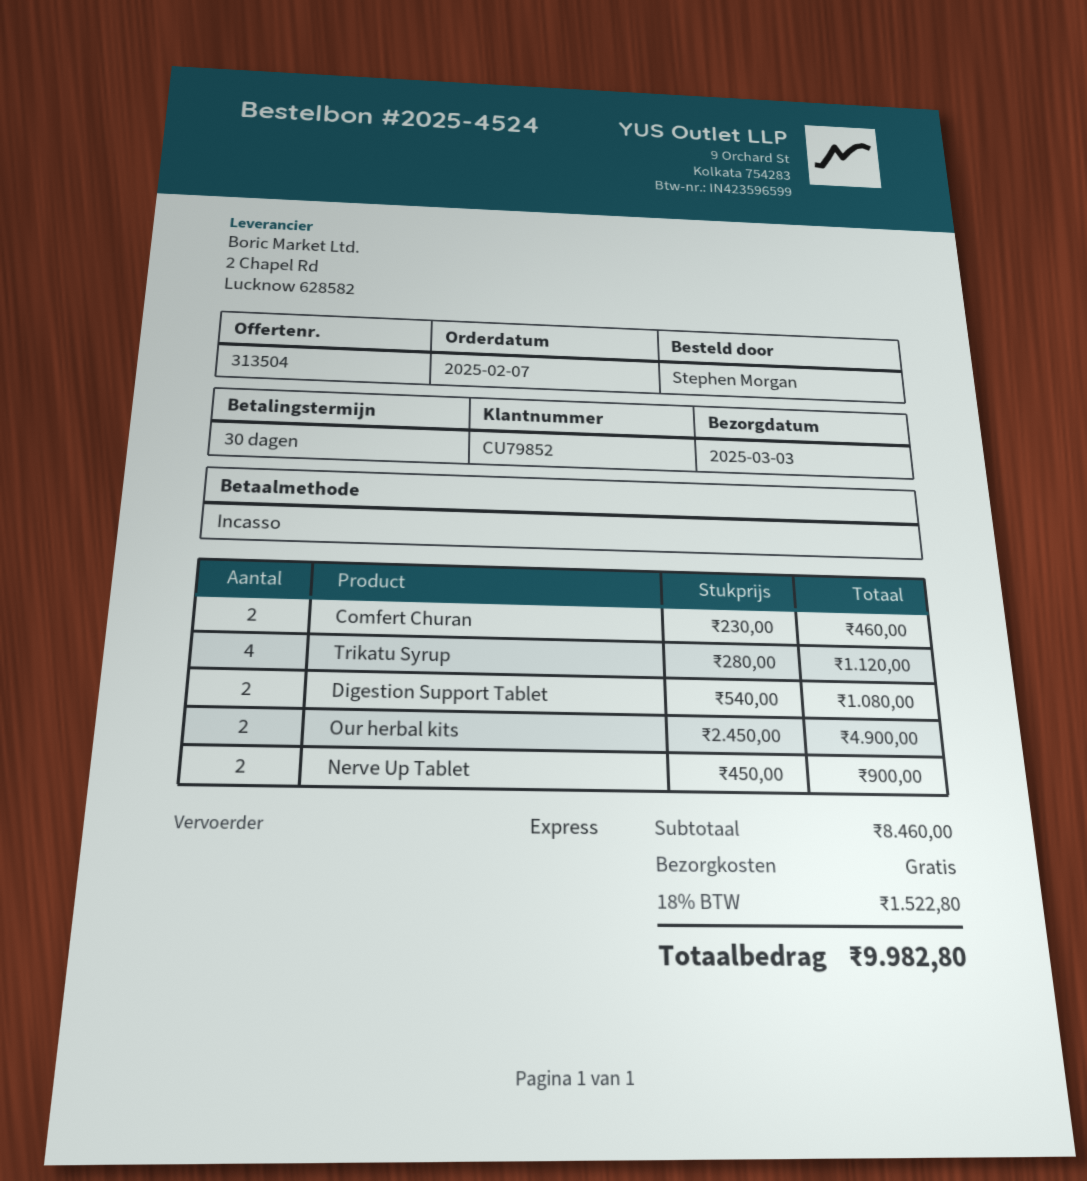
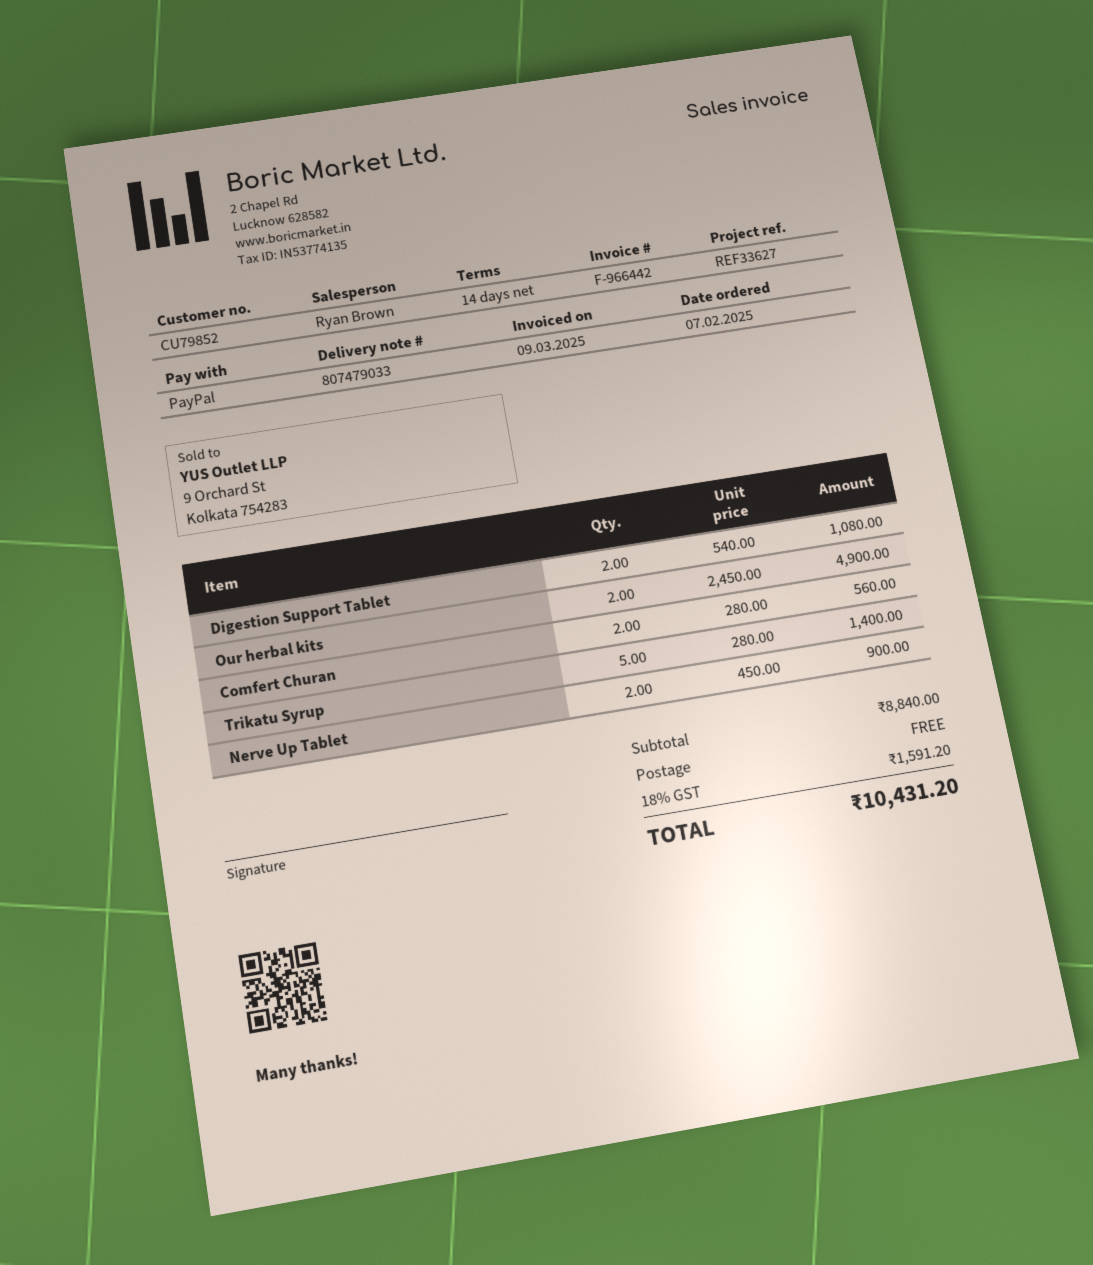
payment terms: 30 days -> 14 days
payment method: direct debit -> PayPal
Comfert Churan: 2 x 230.00 = 460.00 -> 2 x 280.00 = 560.00
Trikatu Syrup: 4 x 280.00 = 1120.00 -> 5 x 280.00 = 1400.00
subtotal: 8460.00 -> 8840.00
tax: 18% = 1522.80 -> 18% = 1591.20
total: 9982.80 -> 10431.20

